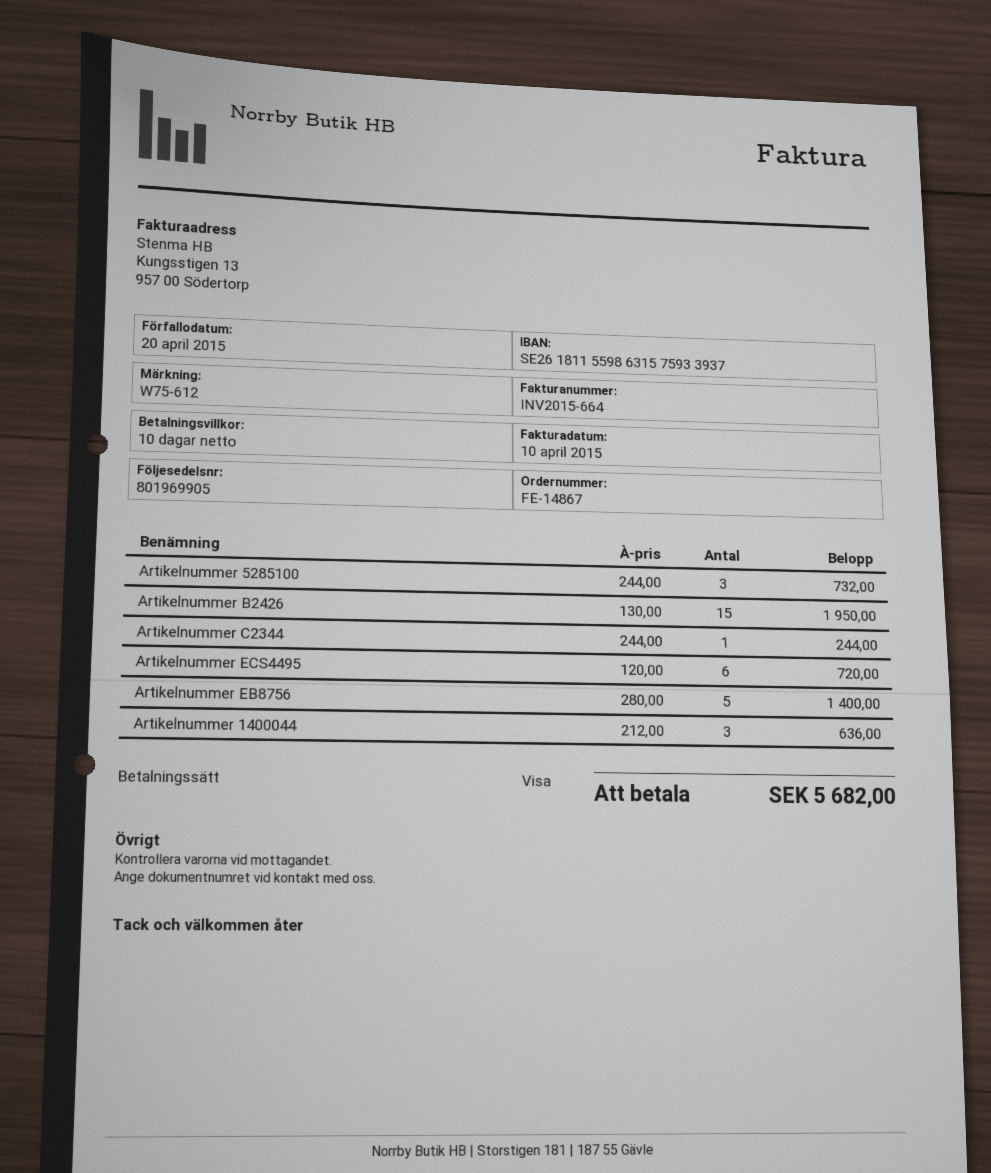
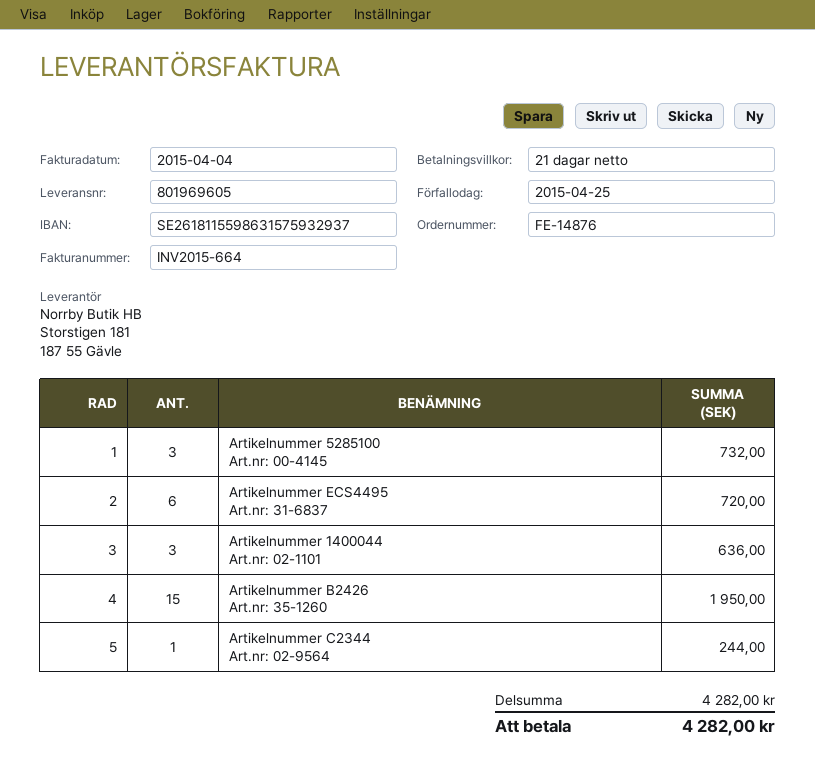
order number: FE-14867 -> FE-14876
delivery note number: 801969905 -> 801969605
invoice date: 2015-04-10 -> 2015-04-04
payment terms: 10 days -> 21 days
due date: 2015-04-20 -> 2015-04-25
bank account: SE2618115598631575933937 -> SE2618115598631575932937
Artikelnummer EB8756: 5 for 1400.00 -> none
total: 5682.00 -> 4282.00

